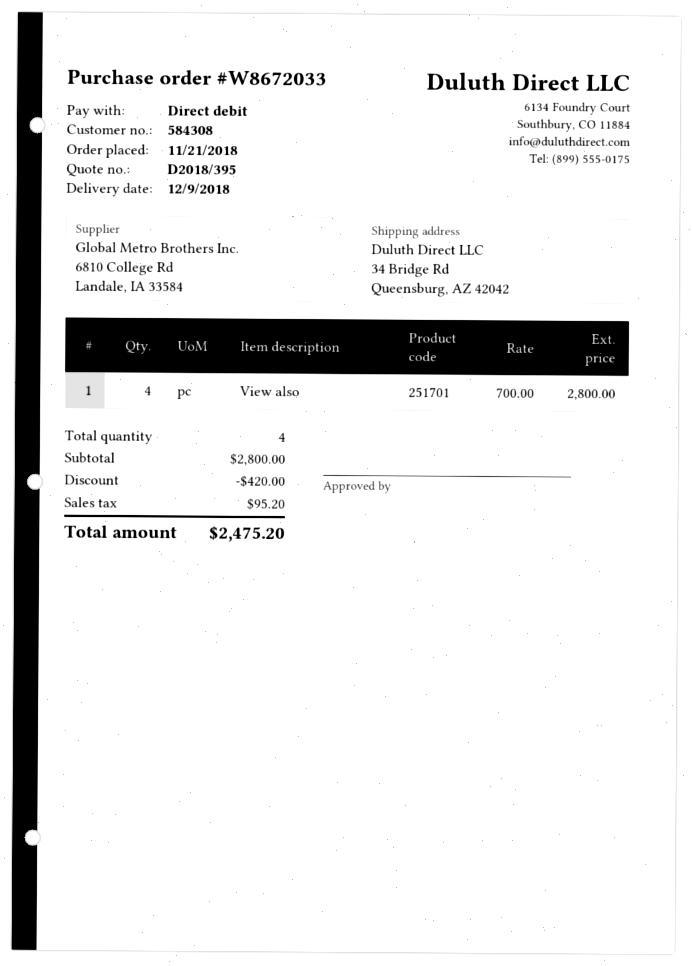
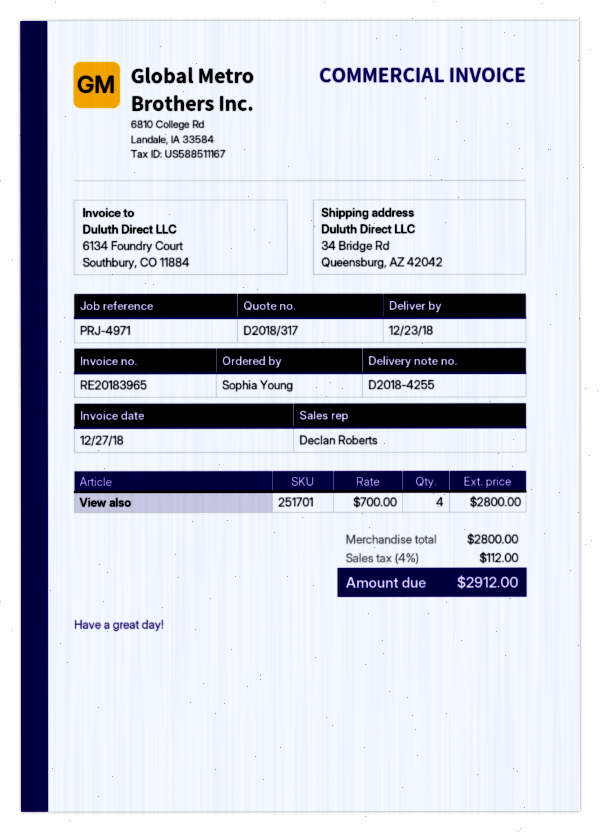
quote number: D2018/395 -> D2018/317
delivery date: 2018-12-09 -> 2018-12-23
discount: 420.00 -> none
tax: 95.20 -> 112.00
total: 2475.20 -> 2912.00

